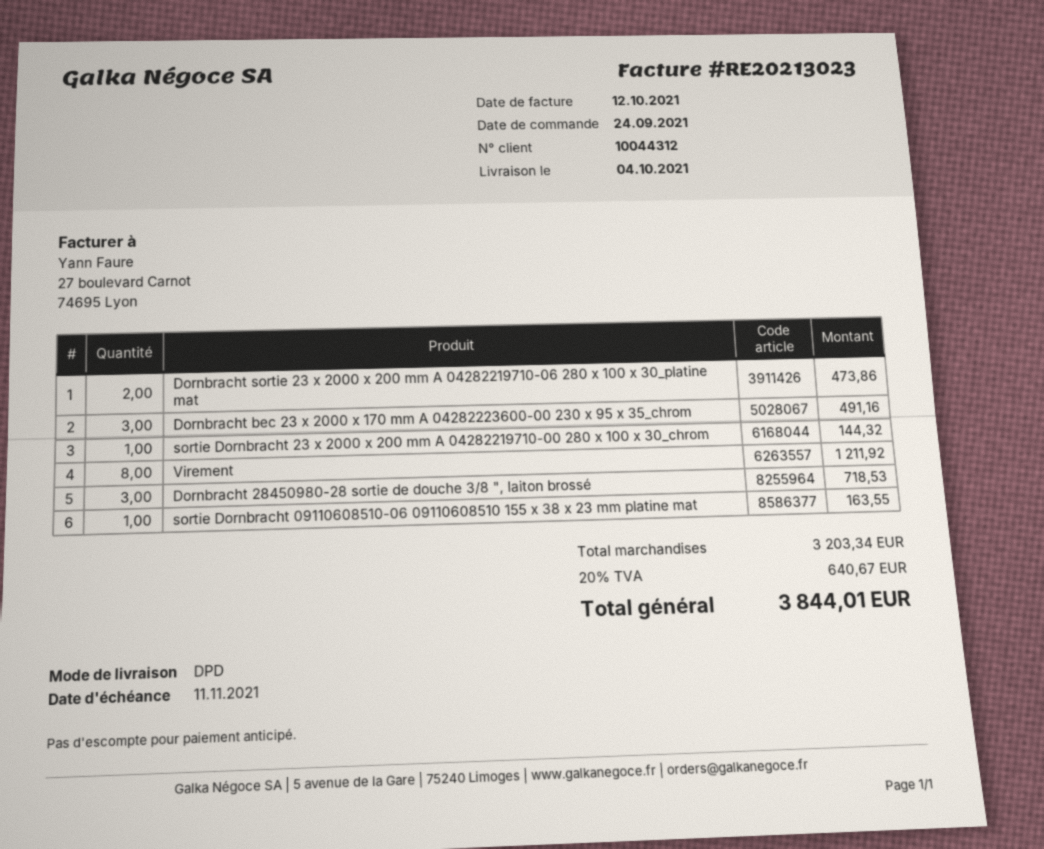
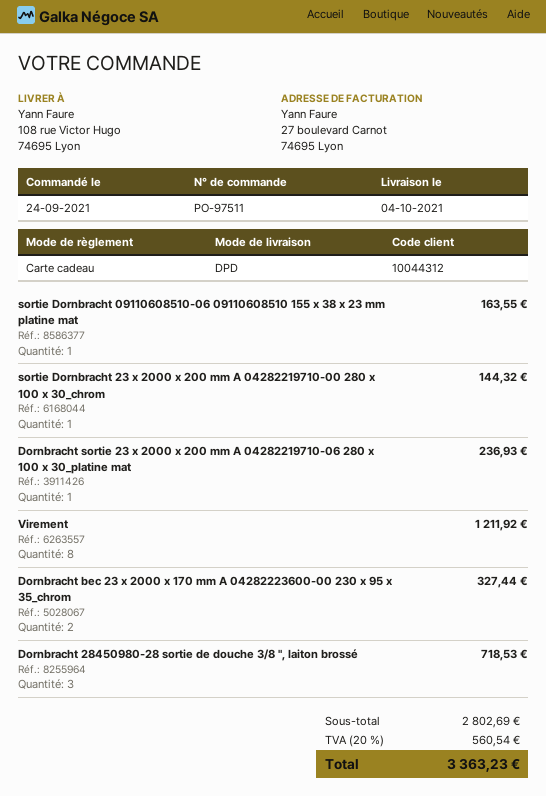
Dornbracht sortie 23 x 2000 x 200 mm A 04282219710-06 280 x 100 x 30_platine mat: 2 for 473.86 -> 1 for 236.93
Dornbracht bec 23 x 2000 x 170 mm A 04282223600-00 230 x 95 x 35_chrom: 3 for 491.16 -> 2 for 327.44
subtotal: 3203.34 -> 2802.69
tax: 20% = 640.67 -> 20% = 560.54
total: 3844.01 -> 3363.23

